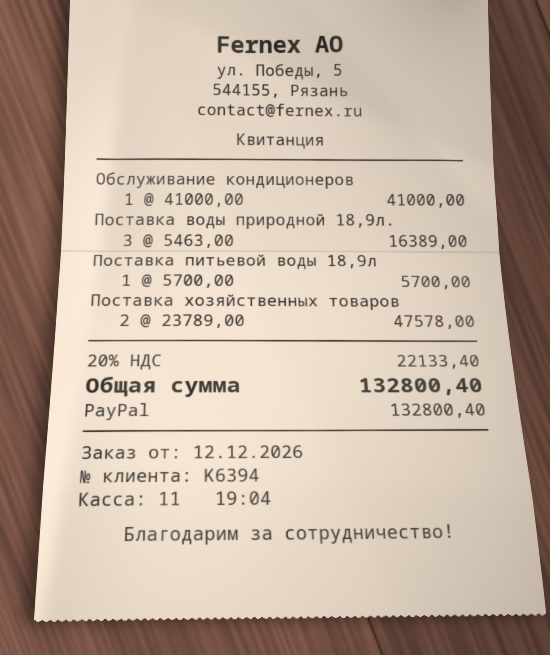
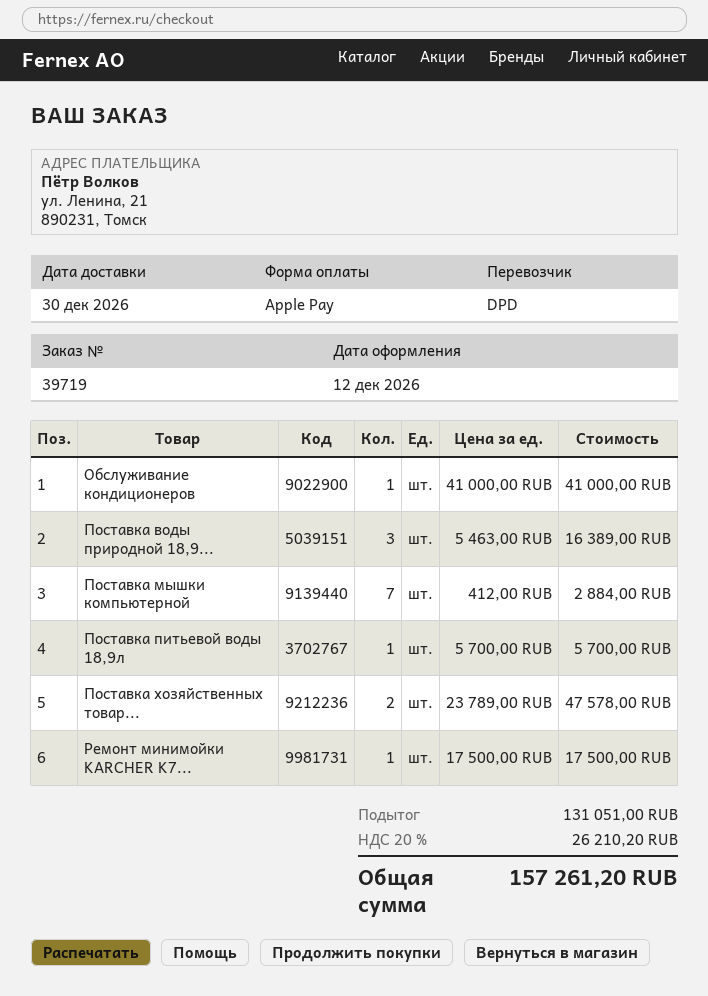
payment method: PayPal -> Apple Pay
Поставка мышки компьютерной: none -> 7 x 412.00 = 2884.00
Ремонт минимойки KARCHER K7...: none -> 1 x 17500.00 = 17500.00
tax: 20% = 22133.40 -> 20% = 26210.20
total: 132800.40 -> 157261.20

